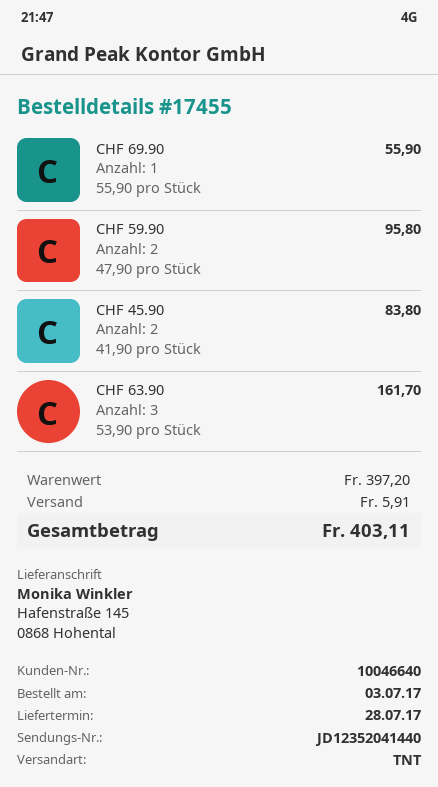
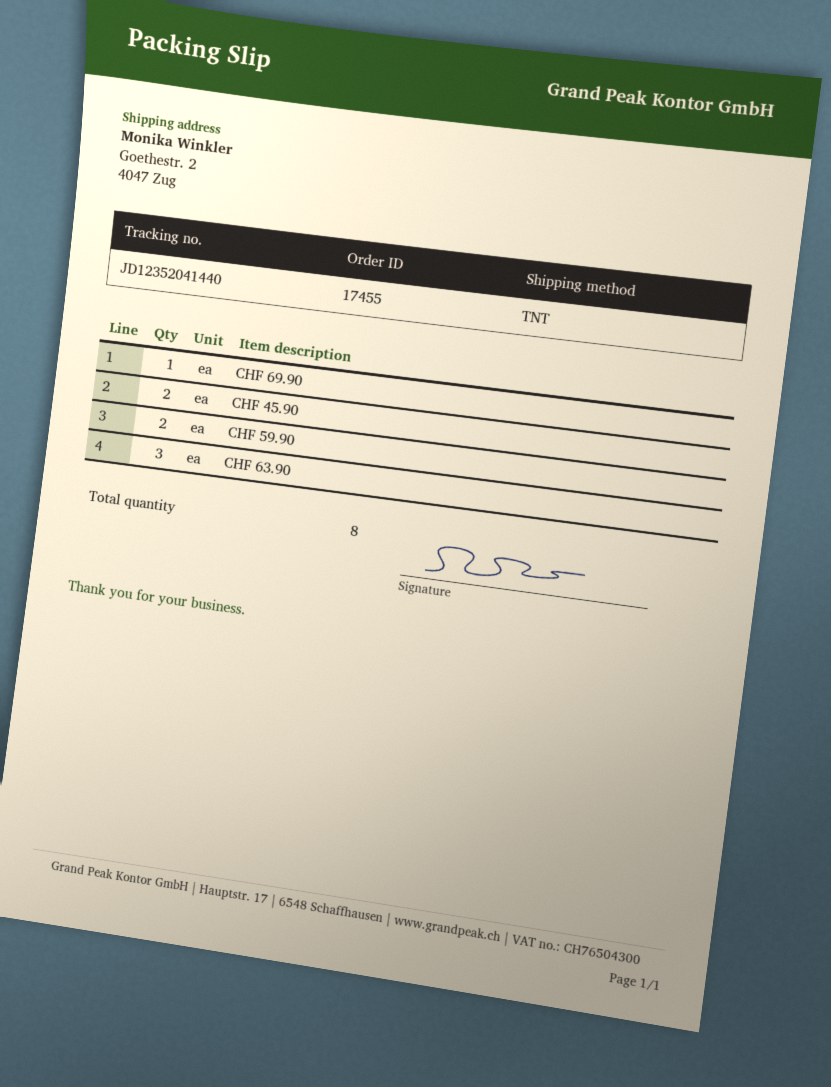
ship to: Hafenstraße 145, 0868 Hohental -> Goethestr. 2, 4047 Zug

